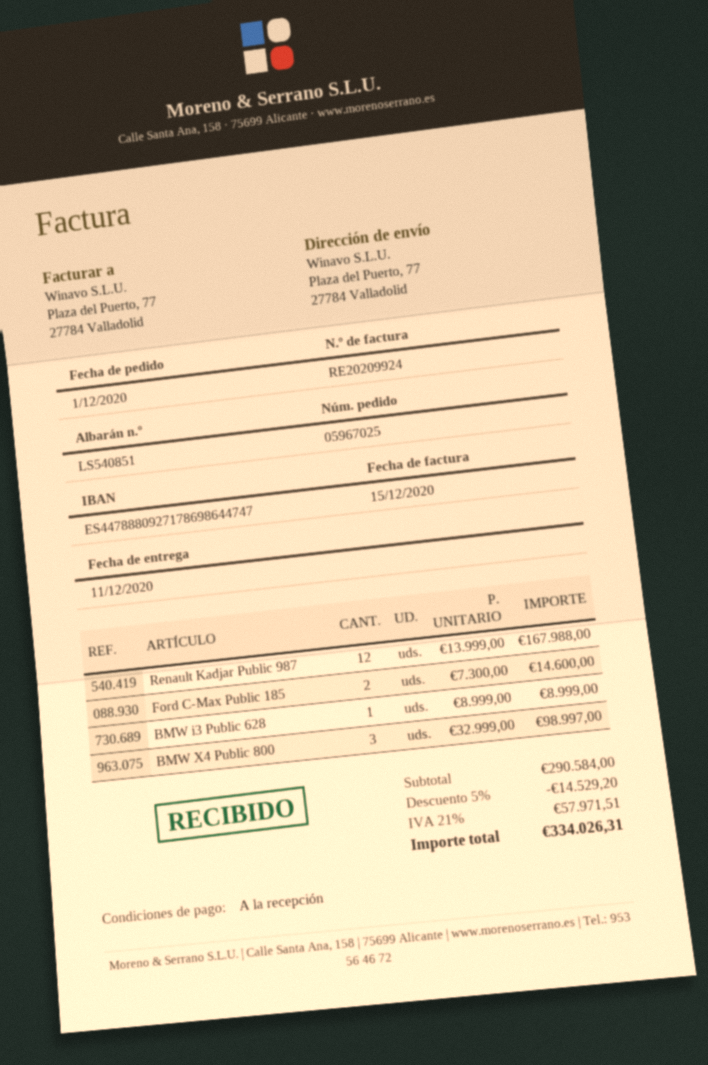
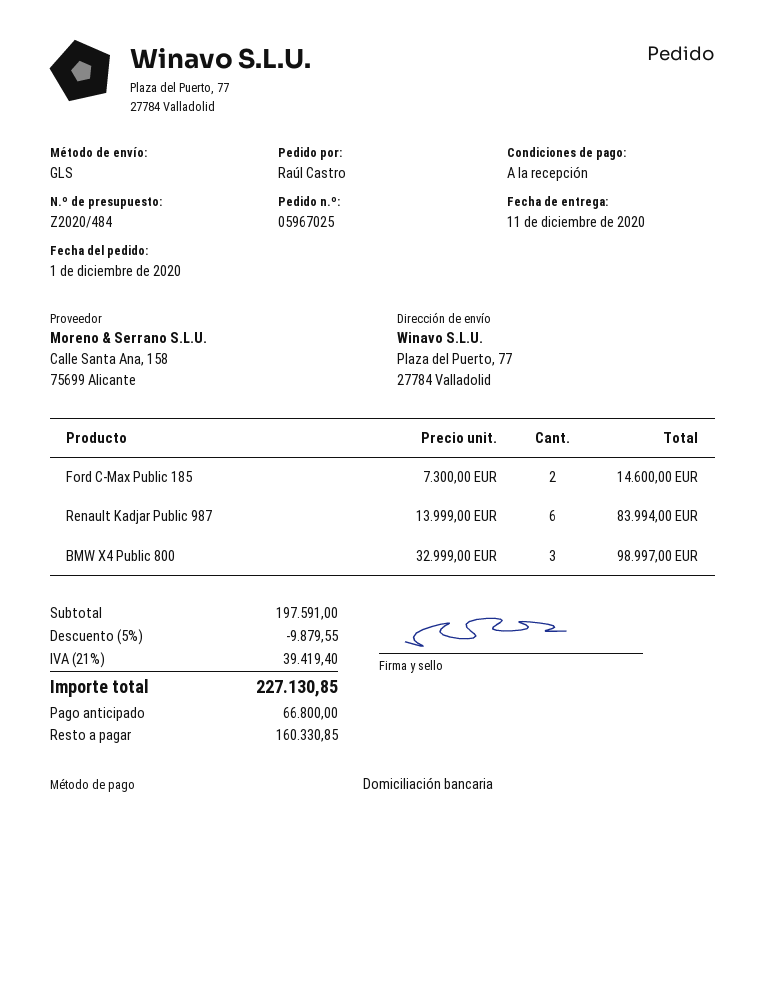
Renault Kadjar Public 987: 12 x 13999.00 = 167988.00 -> 6 x 13999.00 = 83994.00
BMW i3 Public 628: 1 x 8999.00 = 8999.00 -> none
subtotal: 290584.00 -> 197591.00
discount: 5% = 14529.20 -> 5% = 9879.55
tax: 21% = 57971.51 -> 21% = 39419.40
total: 334026.31 -> 227130.85

